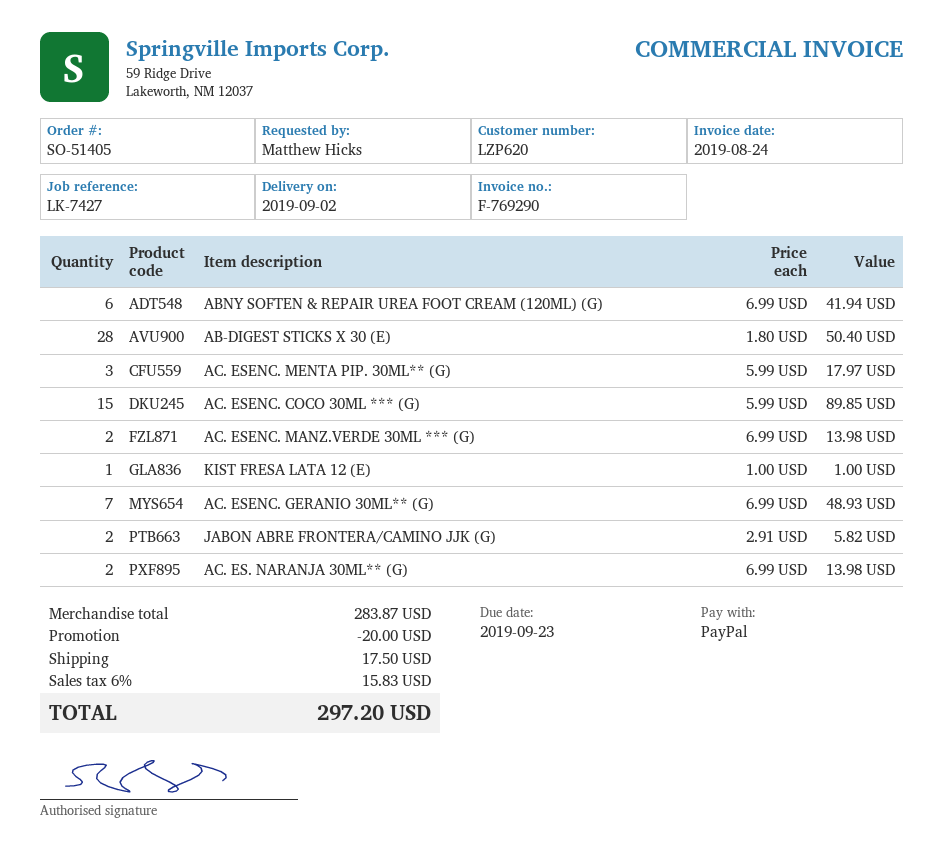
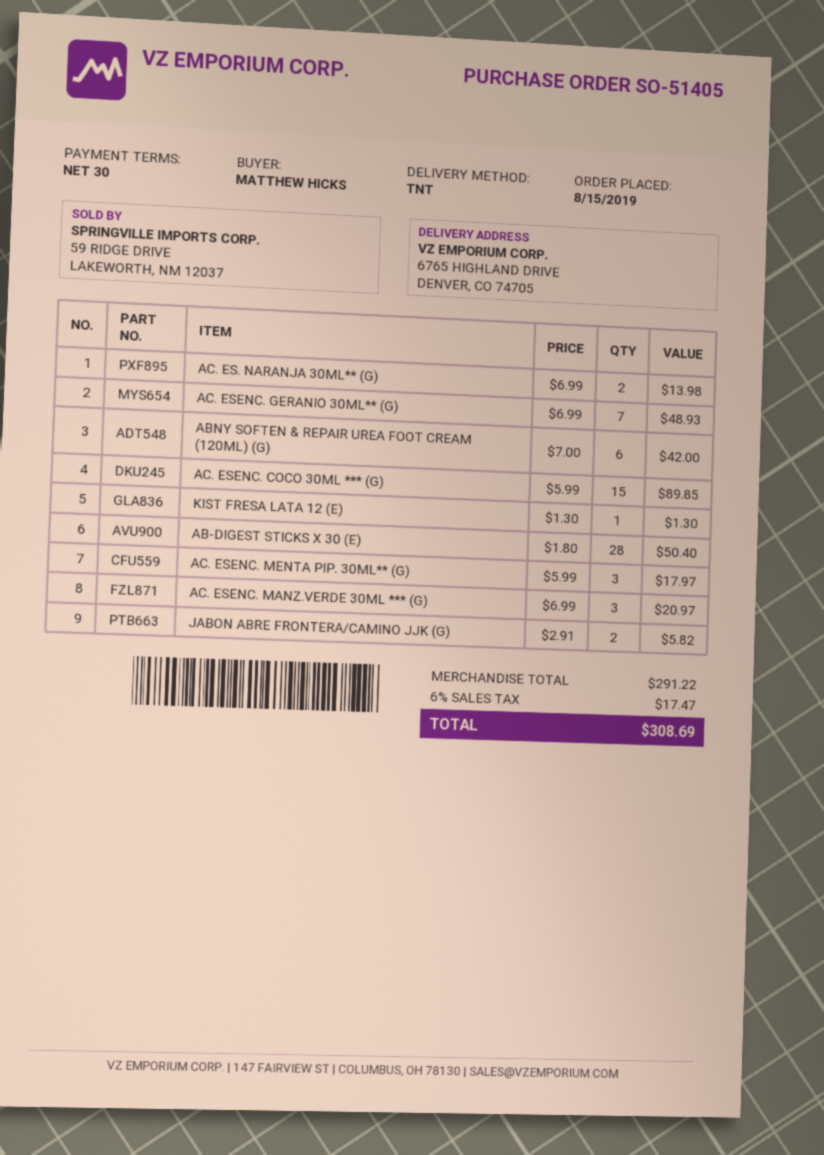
ABNY SOFTEN & REPAIR UREA FOOT CREAM (120ML) (G): 6 x 6.99 = 41.94 -> 6 x 7.00 = 42.00
AC. ESENC. MANZ.VERDE 30ML *** (G): 2 x 6.99 = 13.98 -> 3 x 6.99 = 20.97
KIST FRESA LATA 12 (E): 1 x 1.00 = 1.00 -> 1 x 1.30 = 1.30
subtotal: 283.87 -> 291.22
discount: 20.00 -> none
shipping: 17.50 -> none
tax: 6% = 15.83 -> 6% = 17.47
total: 297.20 -> 308.69

